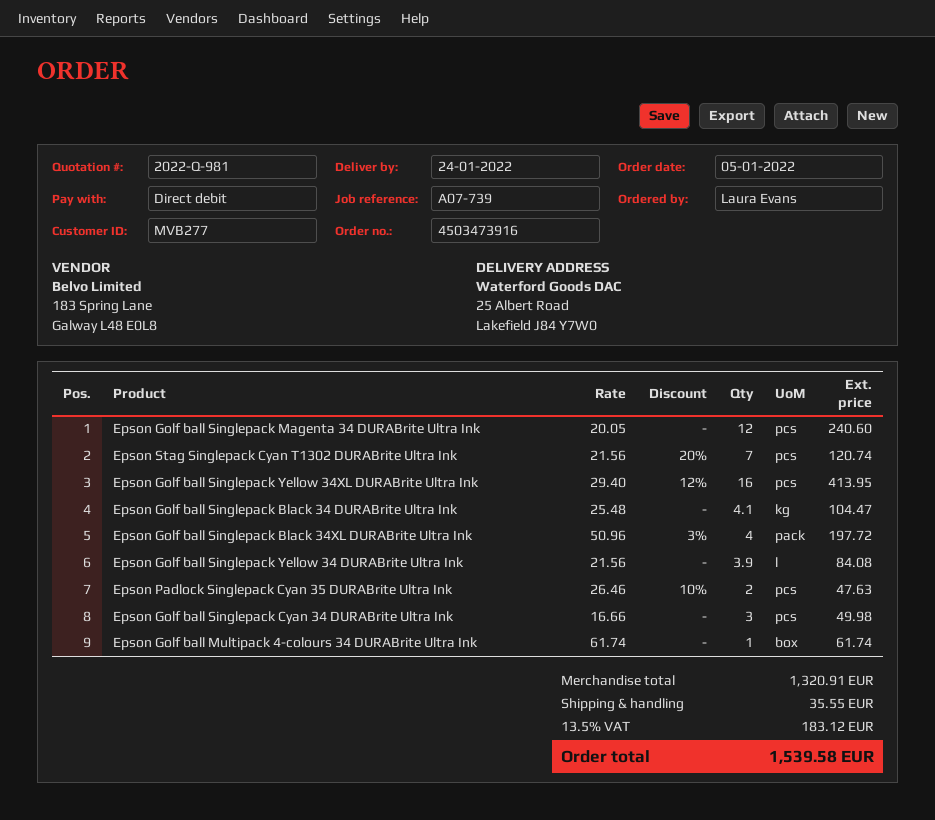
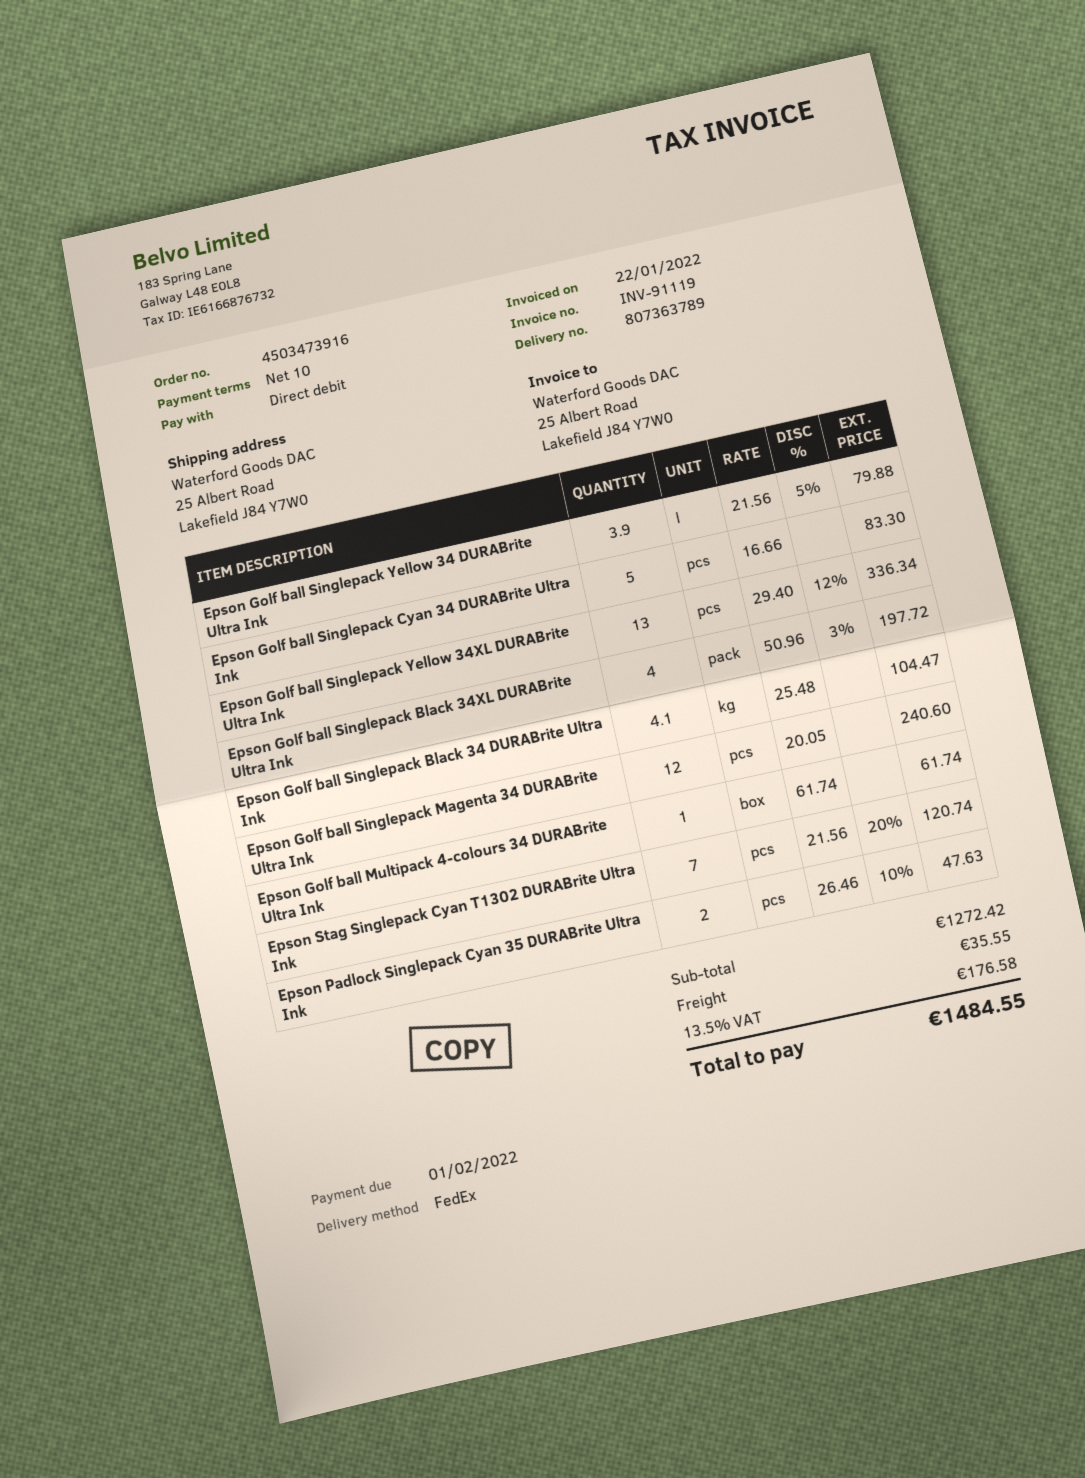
Epson Golf ball Singlepack Yellow 34XL DURABrite Ultra Ink: 16 x 29.40 - 12% = 413.95 -> 13 x 29.40 - 12% = 336.34
Epson Golf ball Singlepack Yellow 34 DURABrite Ultra Ink: 3.9 x 21.56 = 84.08 -> 3.9 x 21.56 - 5% = 79.88
Epson Golf ball Singlepack Cyan 34 DURABrite Ultra Ink: 3 x 16.66 = 49.98 -> 5 x 16.66 = 83.30
subtotal: 1320.91 -> 1272.42
tax: 13.5% = 183.12 -> 13.5% = 176.58
total: 1539.58 -> 1484.55

